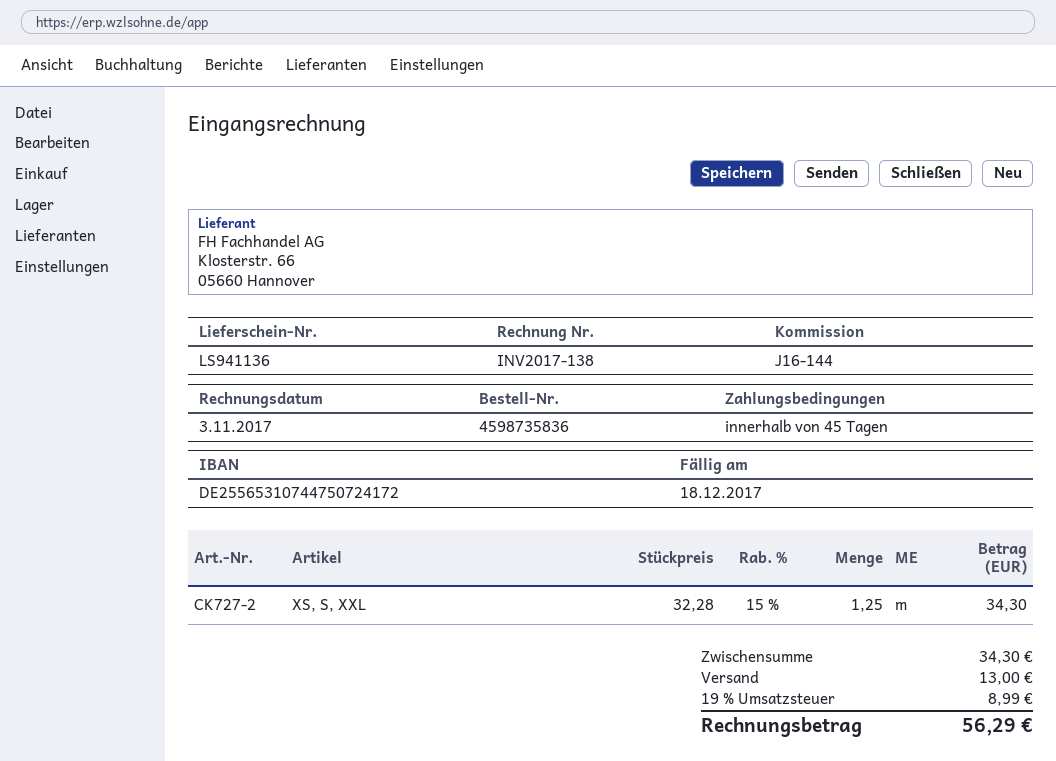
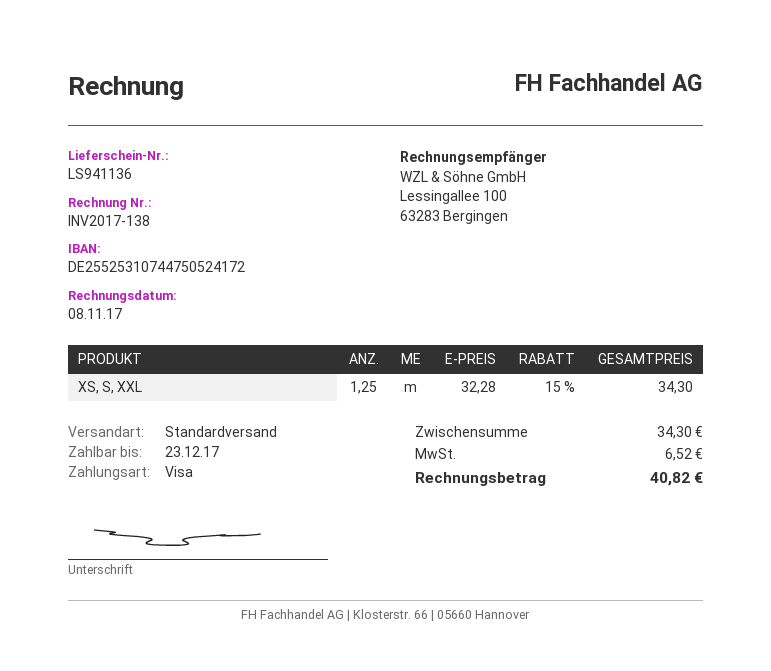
invoice date: 2017-11-03 -> 2017-11-08
due date: 2017-12-18 -> 2017-12-23
bank account: DE25565310744750724172 -> DE25525310744750524172
shipping: 13.00 -> none
tax: 8.99 -> 6.52
total: 56.29 -> 40.82

